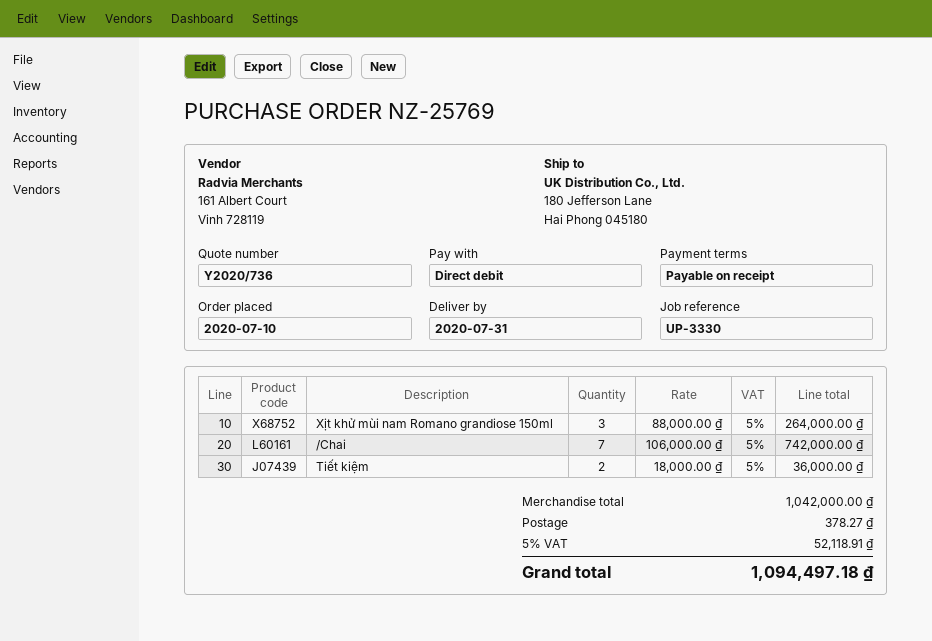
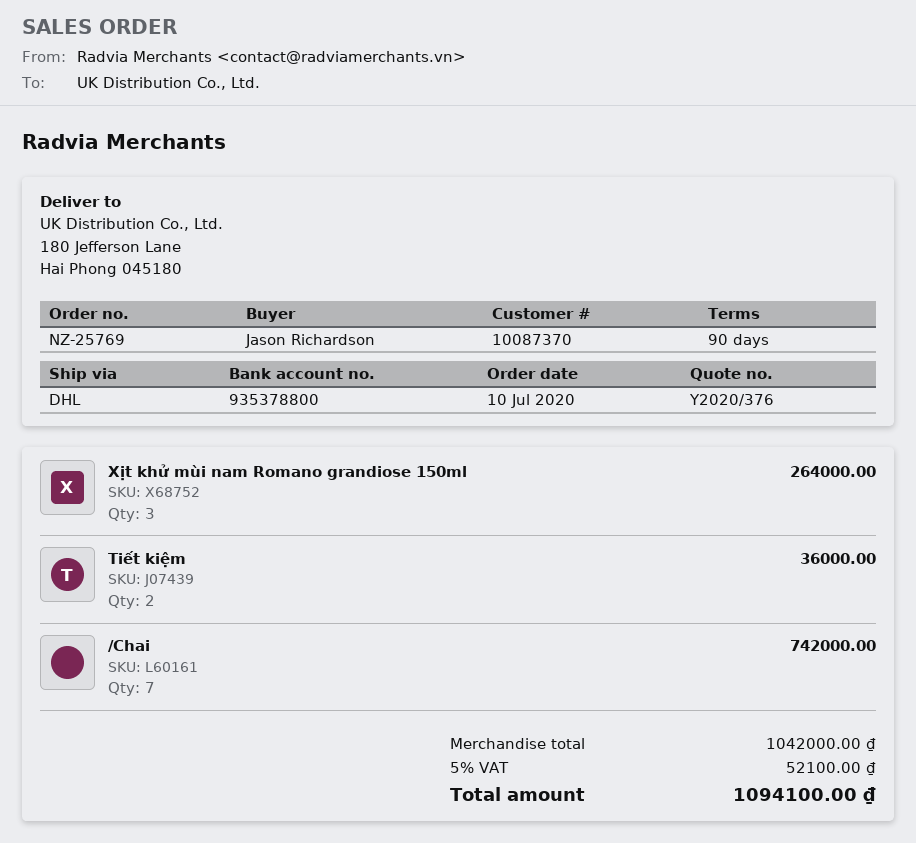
quote number: Y2020/736 -> Y2020/376
payment terms: on receipt -> 90 days
shipping: 378.27 -> none
tax: 5% = 52118.91 -> 5% = 52100.00
total: 1094497.18 -> 1094100.00

